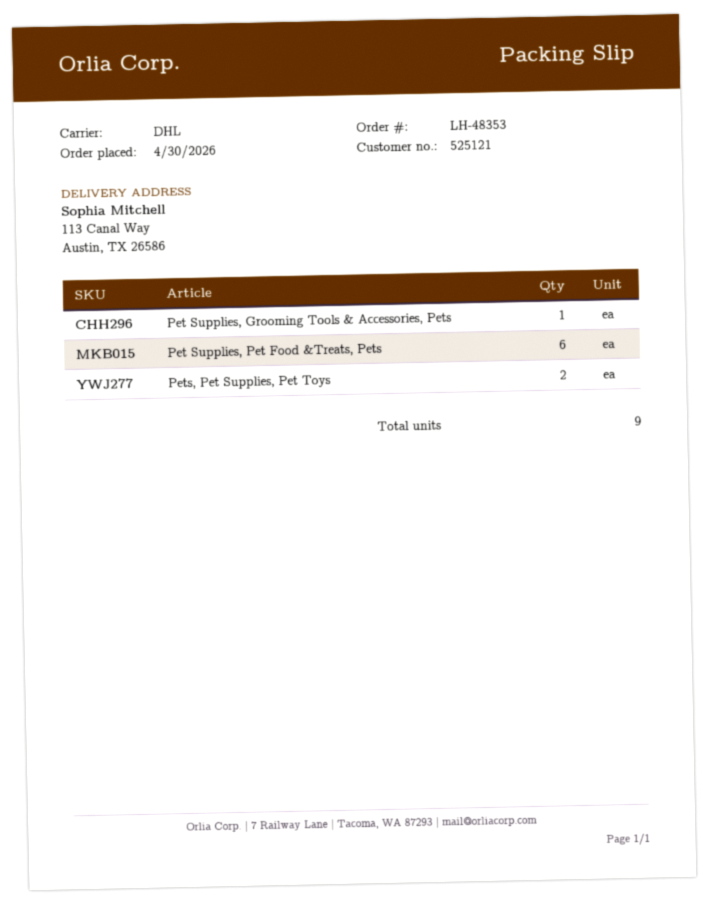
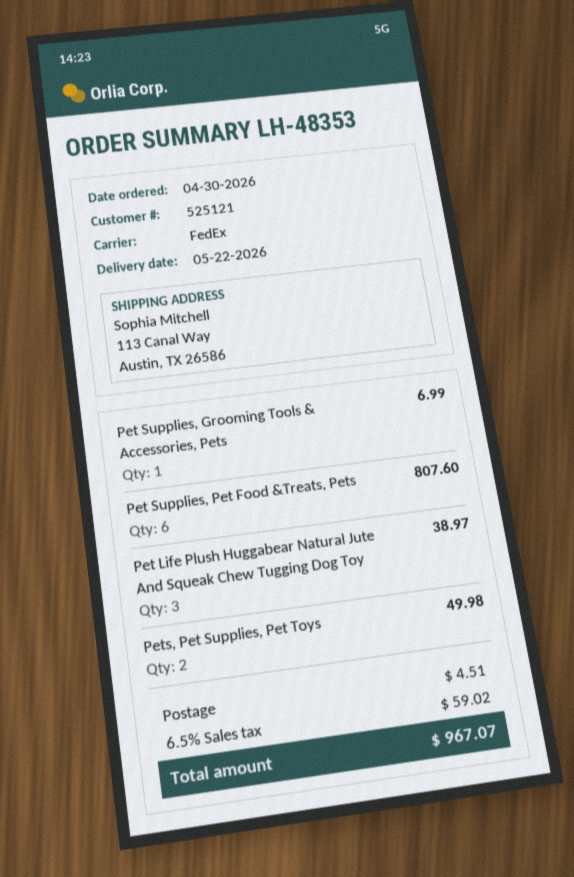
shipping method: DHL -> FedEx
Pet Life Plush Huggabear Natural Jute And Squeak Chew Tugging Dog Toy: none -> 3

